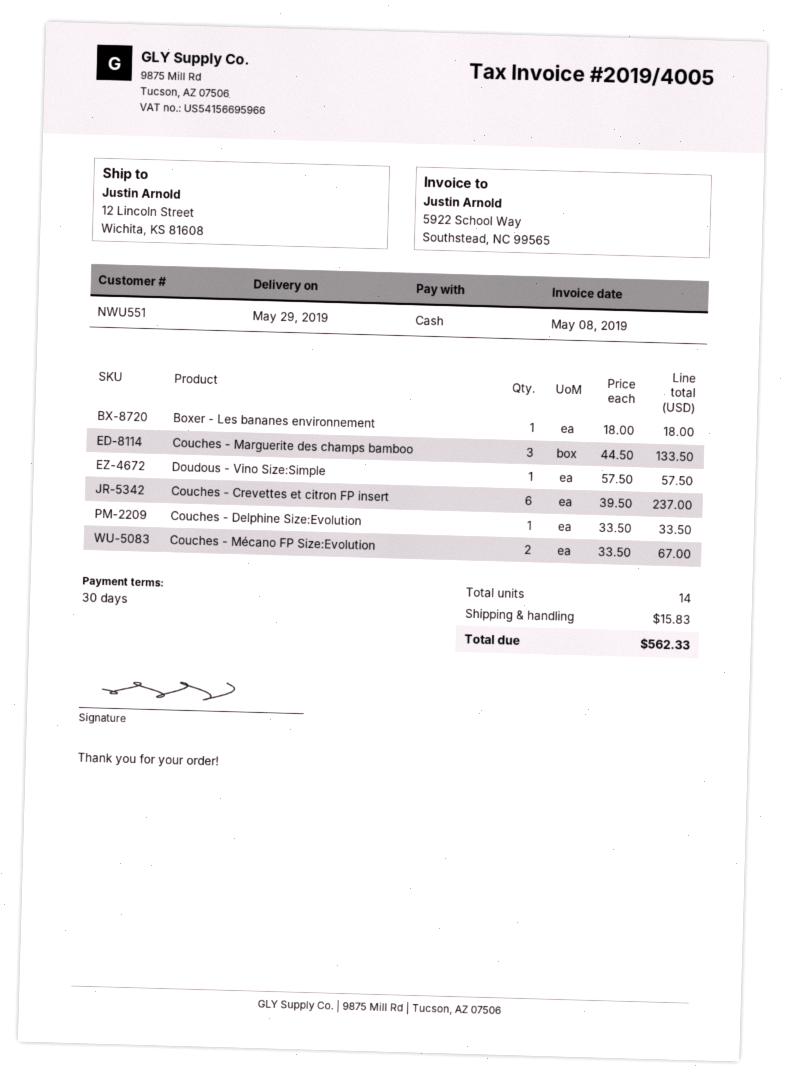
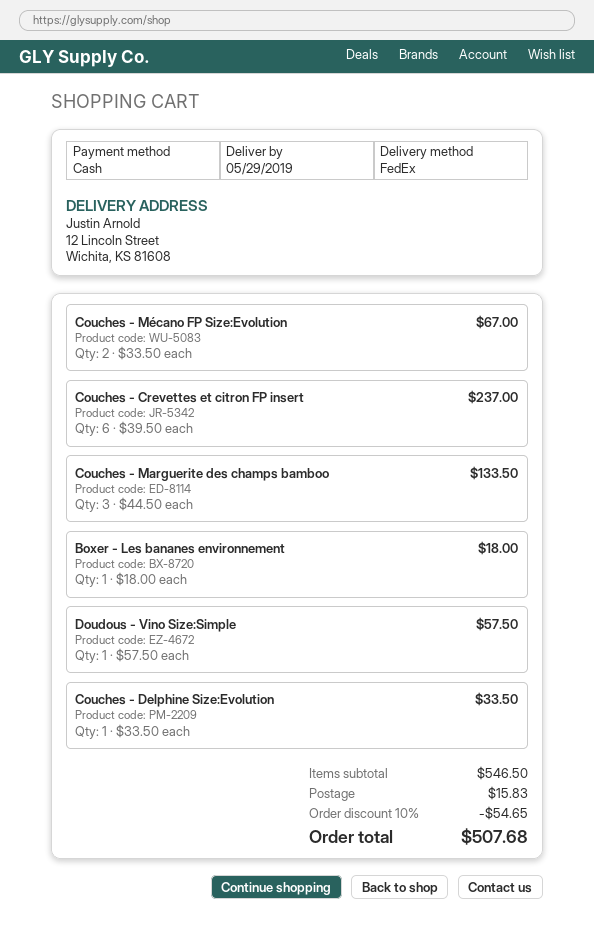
discount: none -> 10% = 54.65
total: 562.33 -> 507.68

